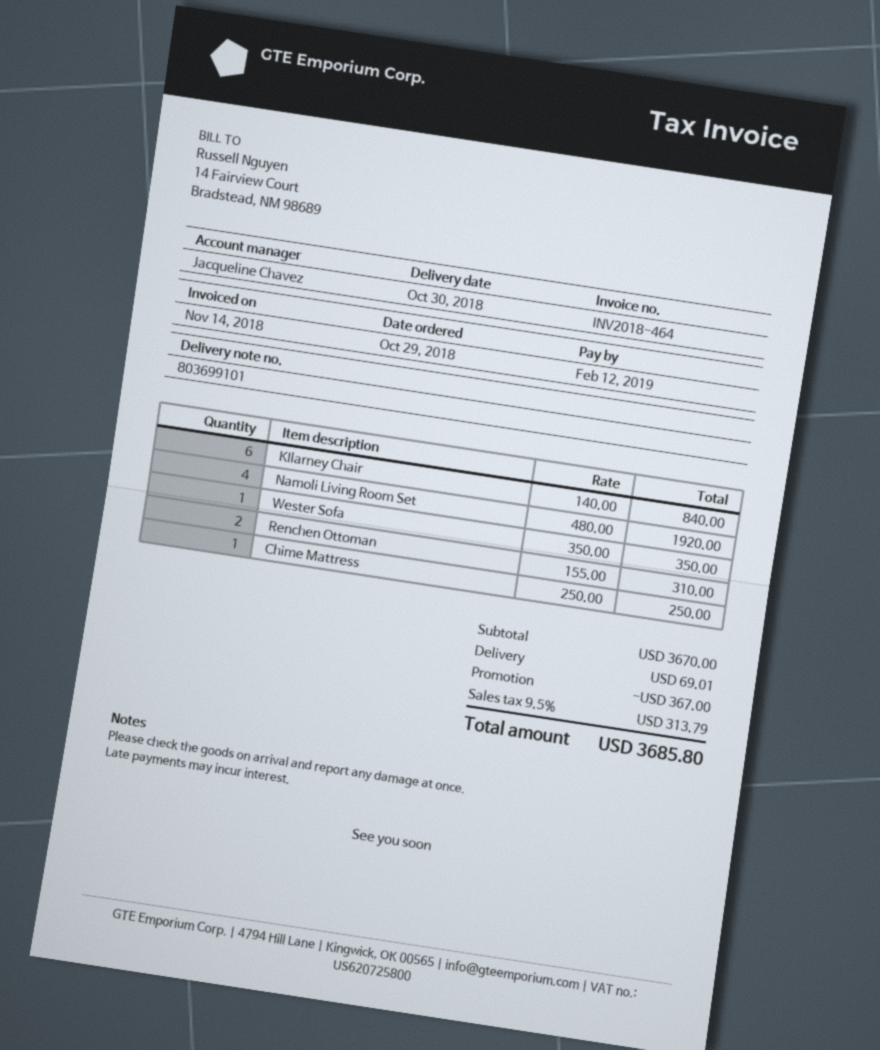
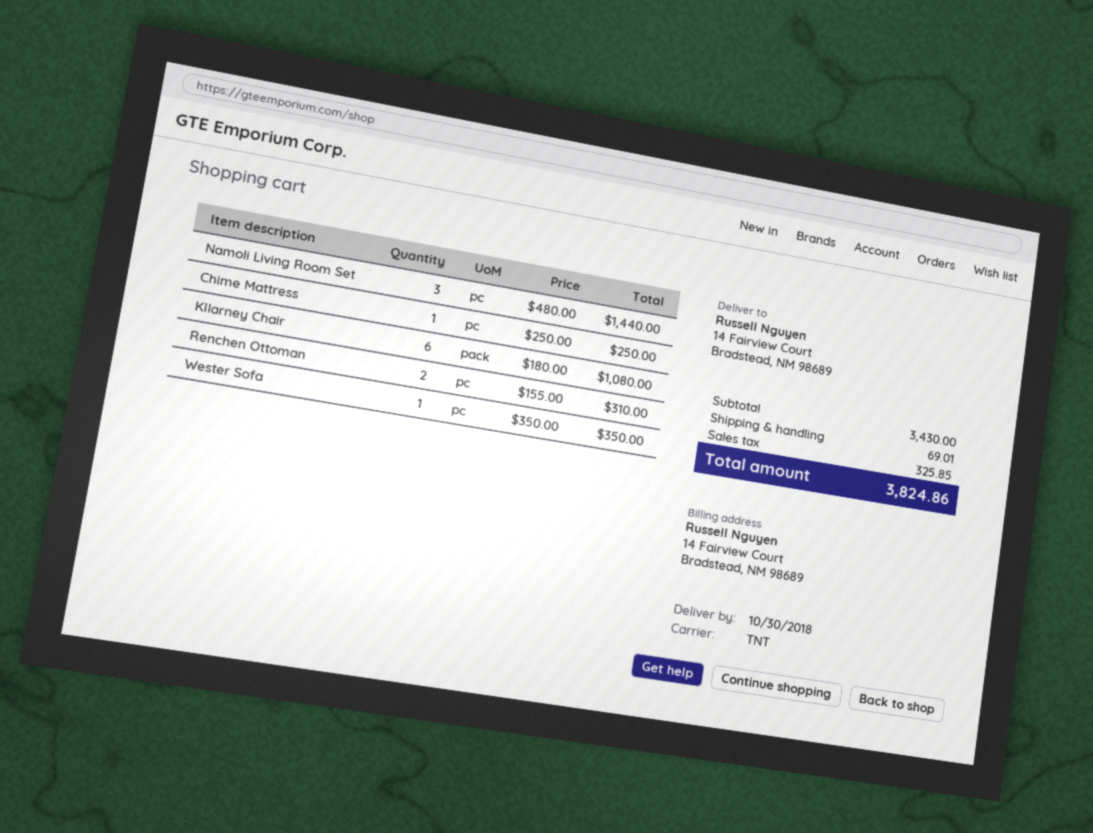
KIlarney Chair: 6 x 140.00 = 840.00 -> 6 x 180.00 = 1080.00
Namoli Living Room Set: 4 x 480.00 = 1920.00 -> 3 x 480.00 = 1440.00
subtotal: 3670.00 -> 3430.00
discount: 367.00 -> none
tax: 313.79 -> 325.85
total: 3685.80 -> 3824.86

